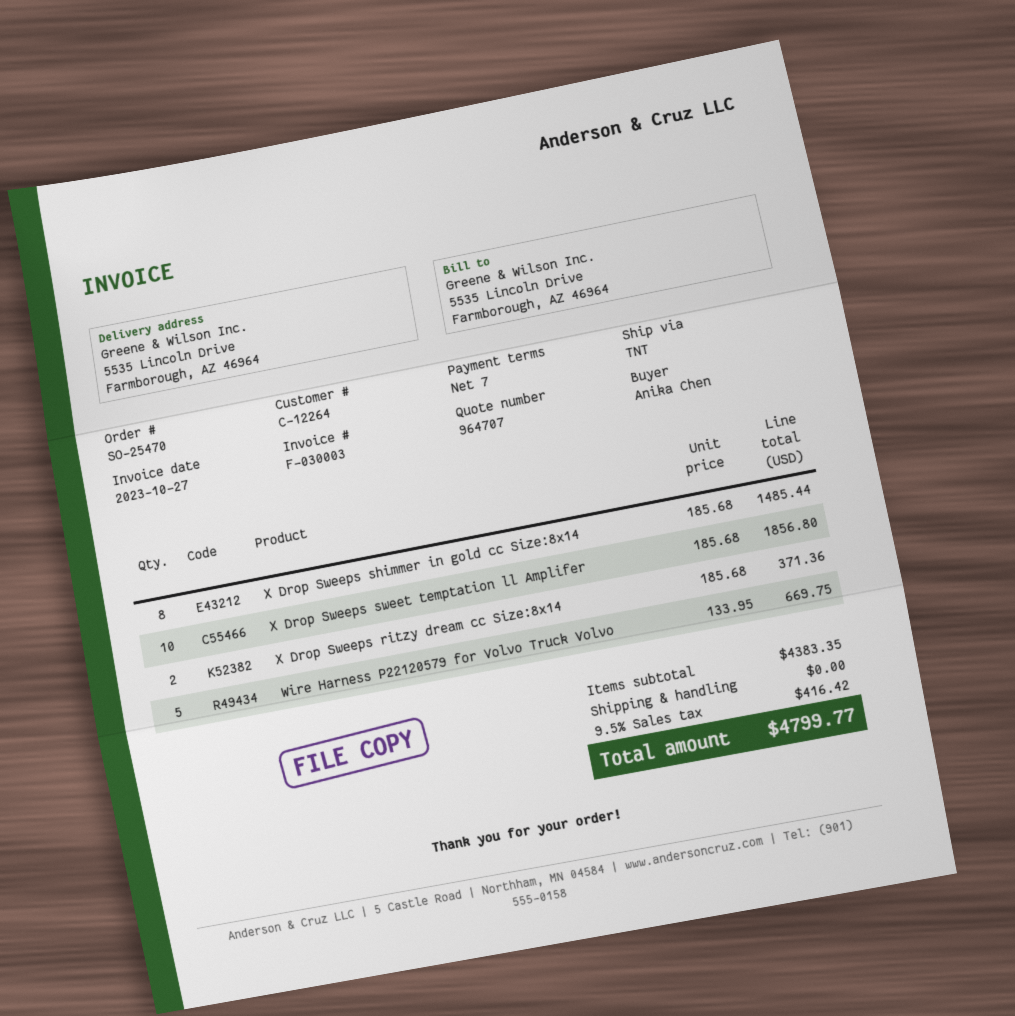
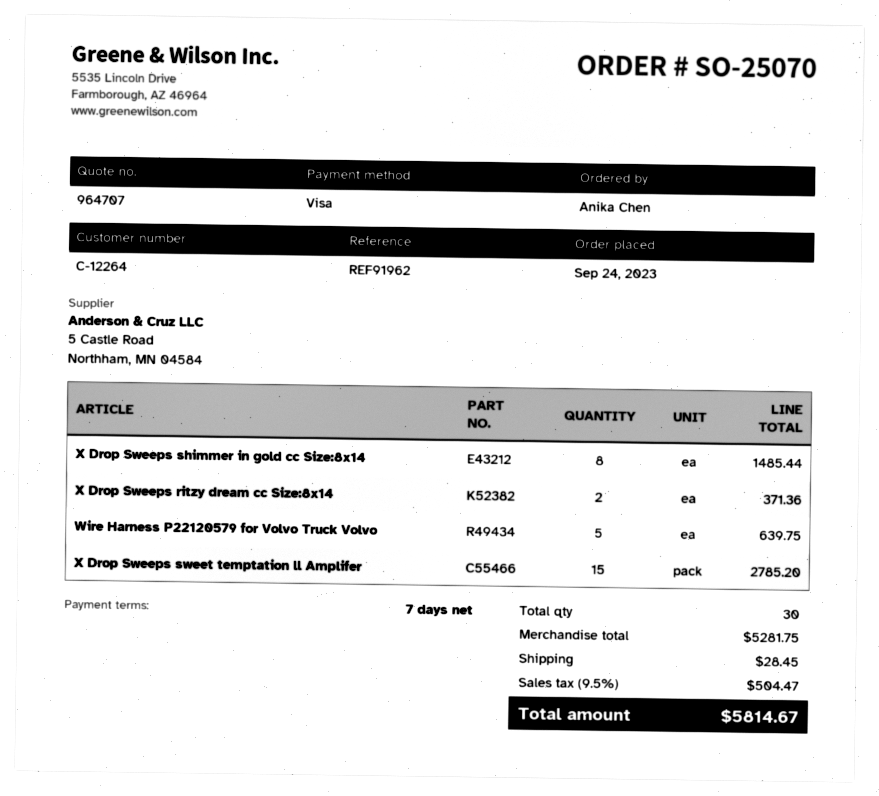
order number: SO-25470 -> SO-25070
X Drop Sweeps sweet temptation ll Amplifer: 10 for 1856.80 -> 15 for 2785.20
Wire Harness P22120579 for Volvo Truck Volvo: 5 for 669.75 -> 5 for 639.75
subtotal: 4383.35 -> 5281.75
shipping: 0.00 -> 28.45
tax: 9.5% = 416.42 -> 9.5% = 504.47
total: 4799.77 -> 5814.67

